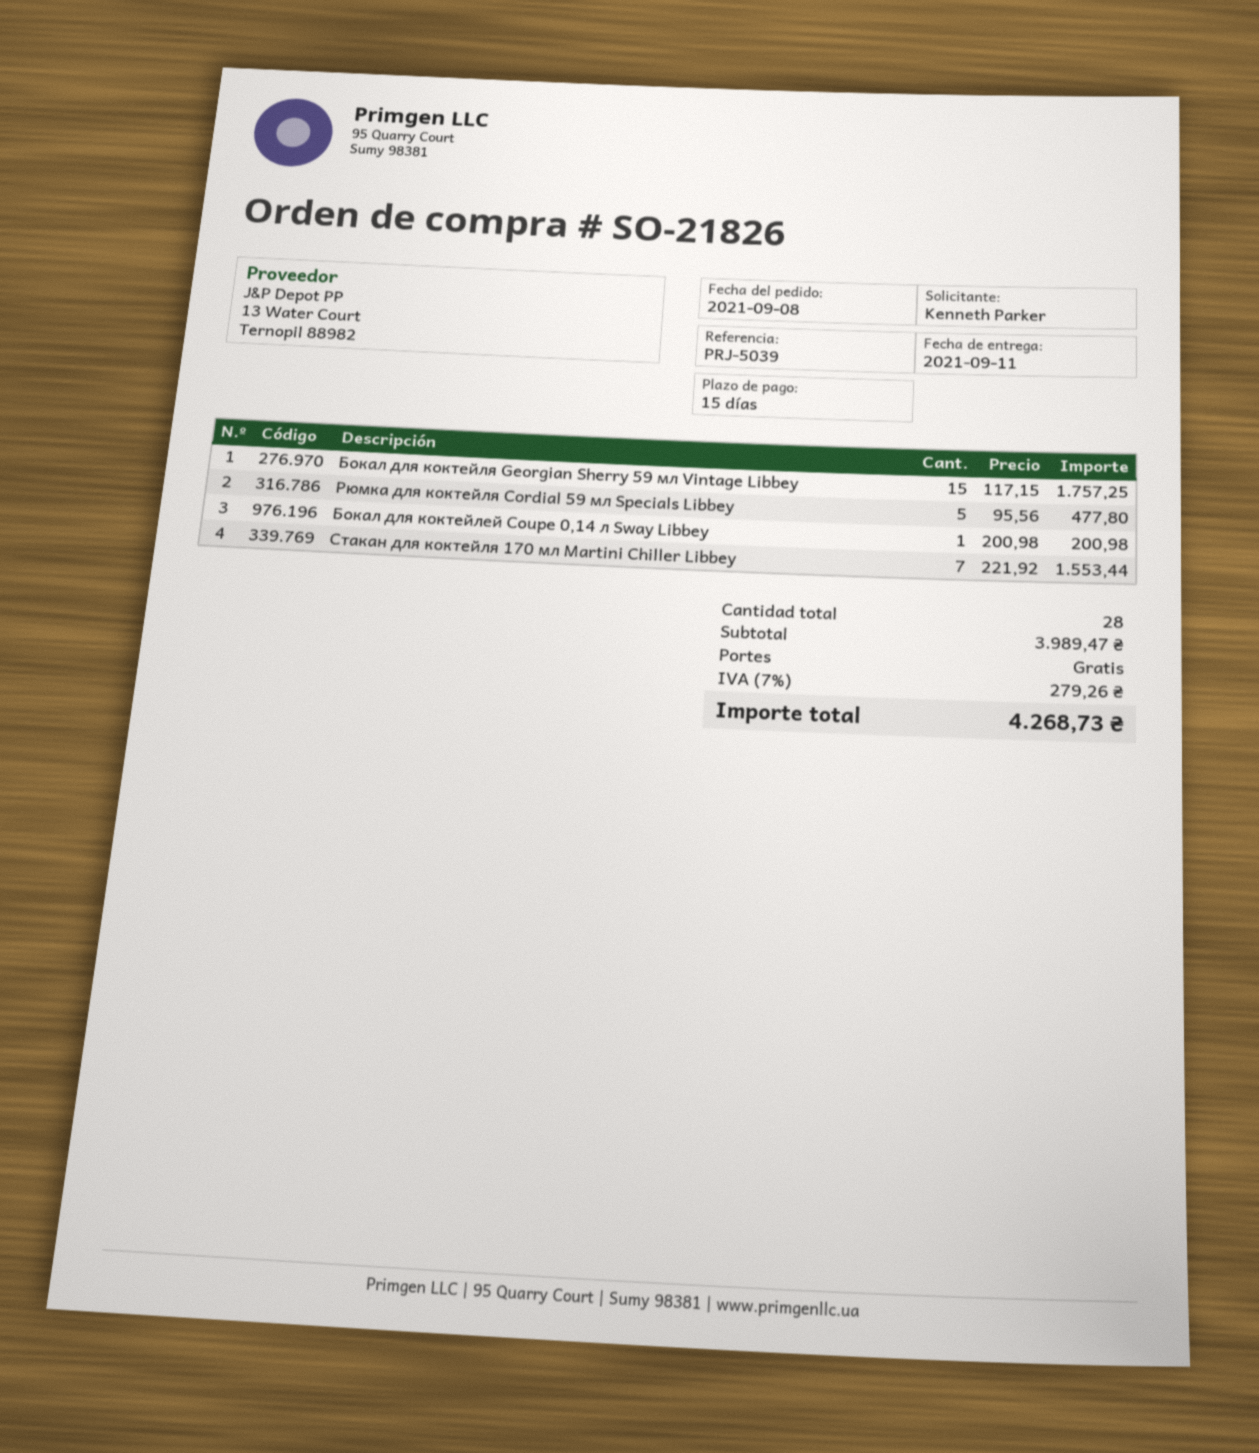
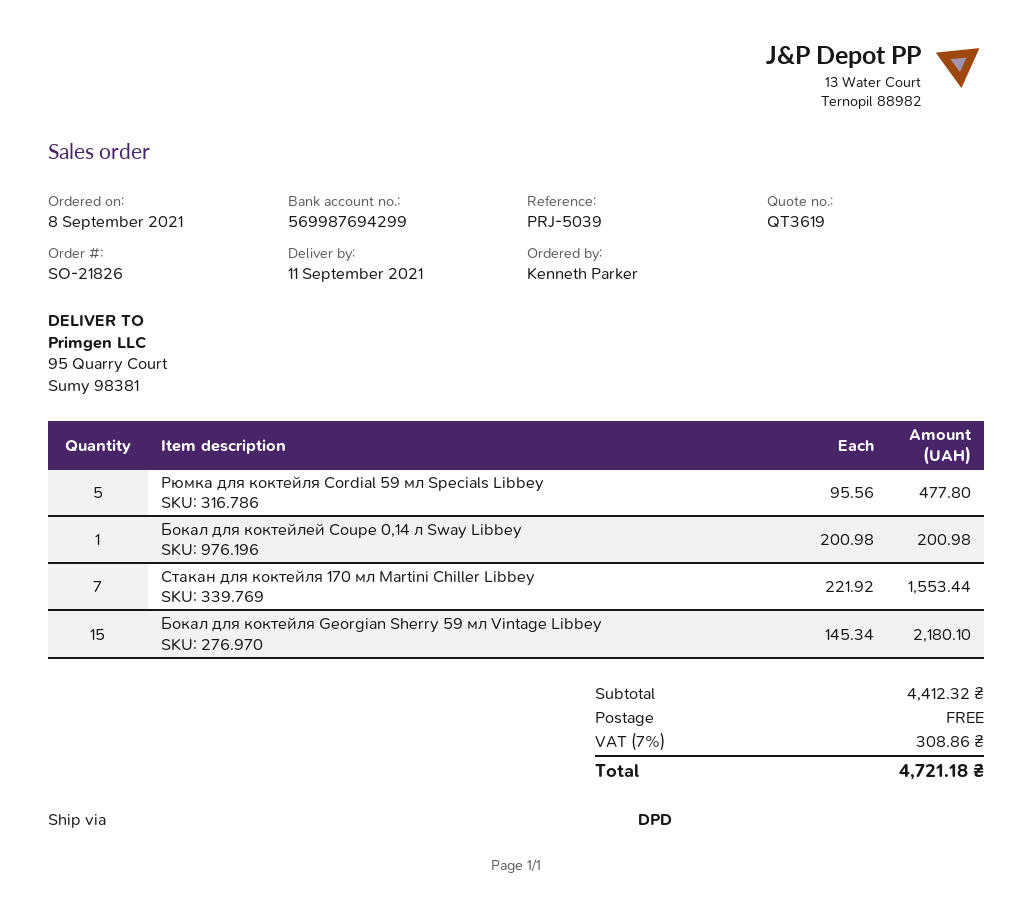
Бокал для коктейля Georgian Sherry 59 мл Vintage Libbey: 15 x 117.15 = 1757.25 -> 15 x 145.34 = 2180.10
subtotal: 3989.47 -> 4412.32
tax: 7% = 279.26 -> 7% = 308.86
total: 4268.73 -> 4721.18

